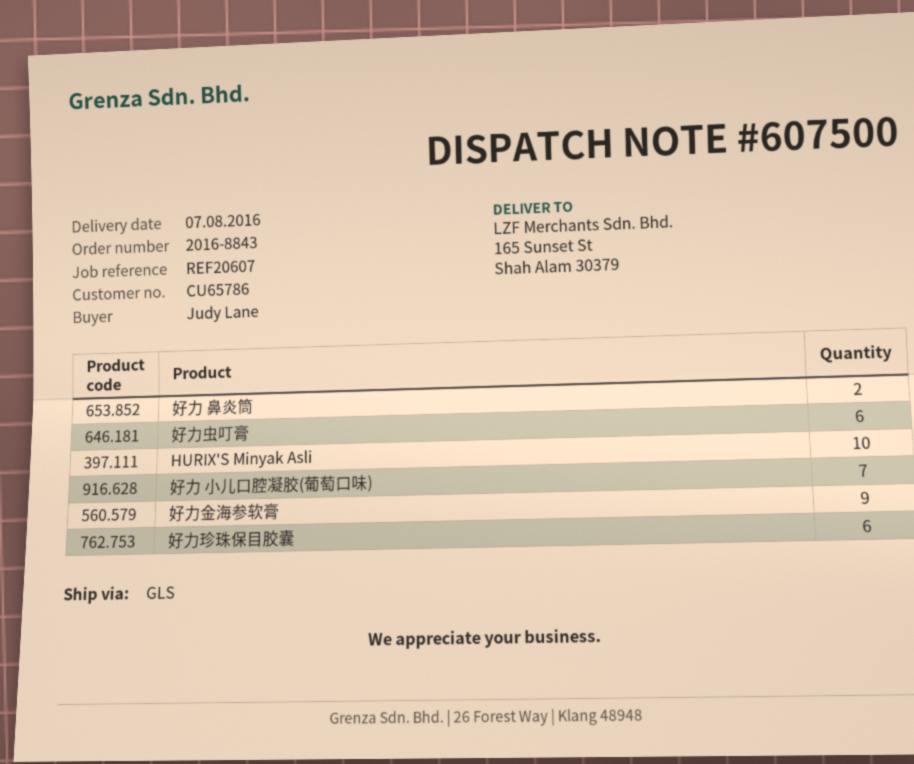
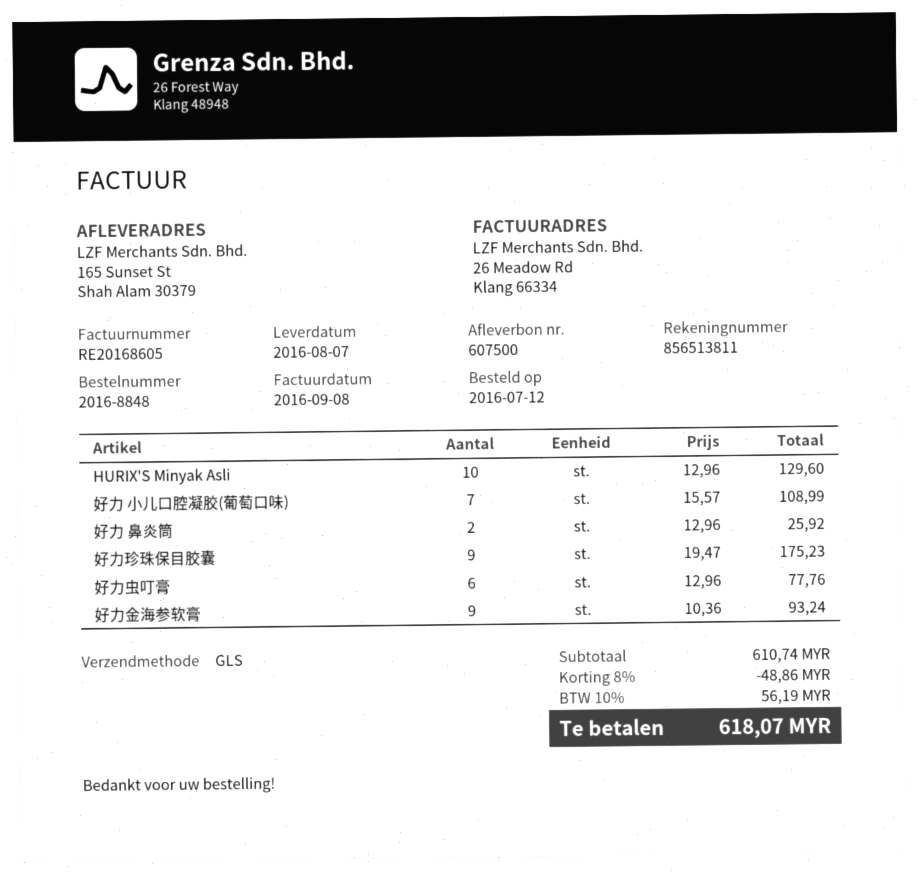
order number: 2016-8843 -> 2016-8848
好力珍珠保目胶囊: 6 -> 9

